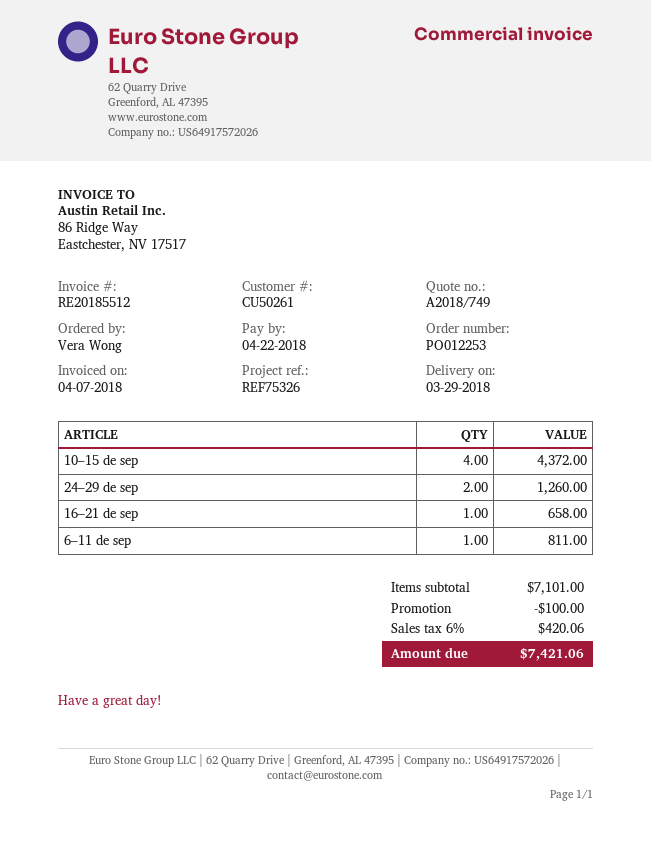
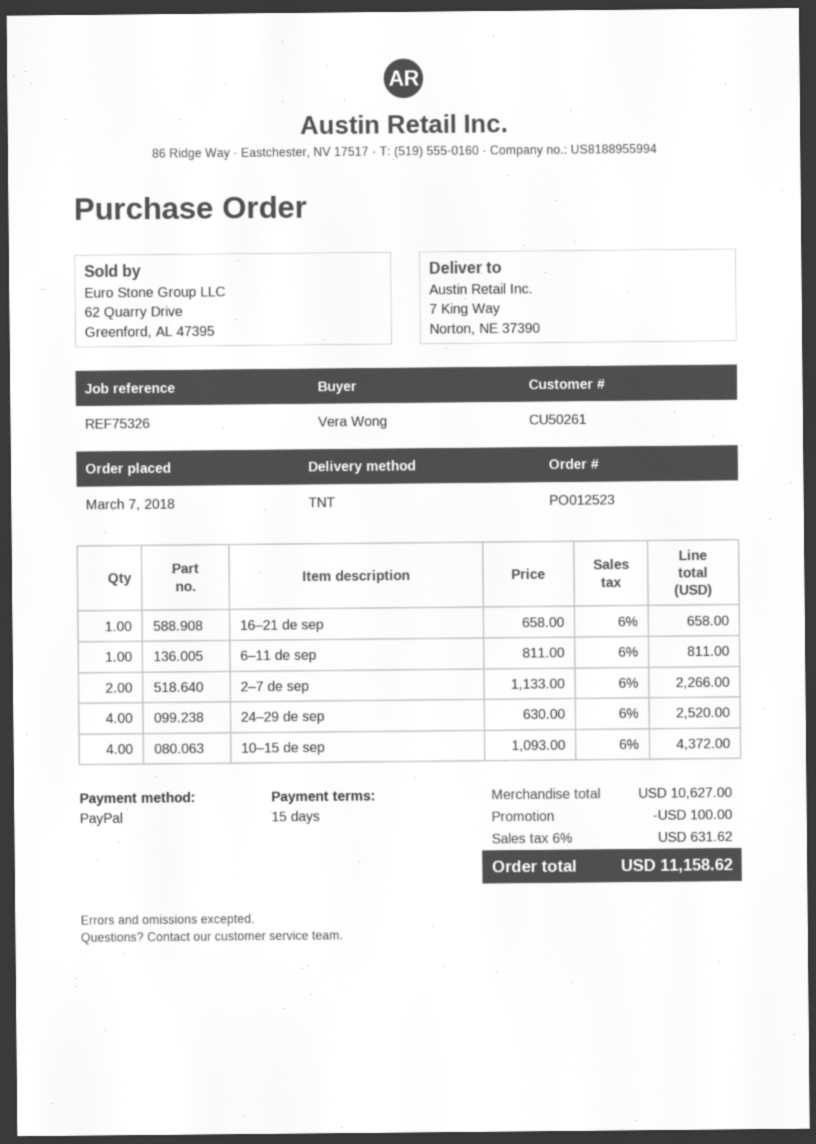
order number: PO012253 -> PO012523
24–29 de sep: 2 for 1260.00 -> 4 for 2520.00
2–7 de sep: none -> 2 for 2266.00
subtotal: 7101.00 -> 10627.00
tax: 6% = 420.06 -> 6% = 631.62
total: 7421.06 -> 11158.62

